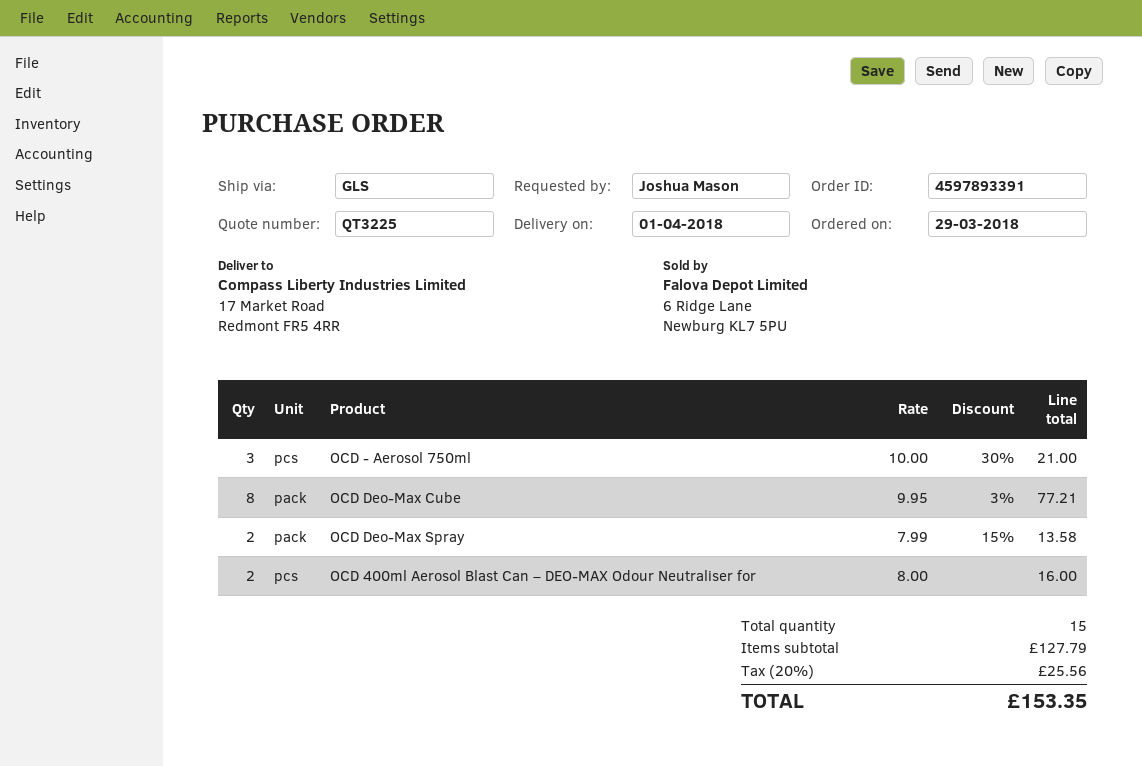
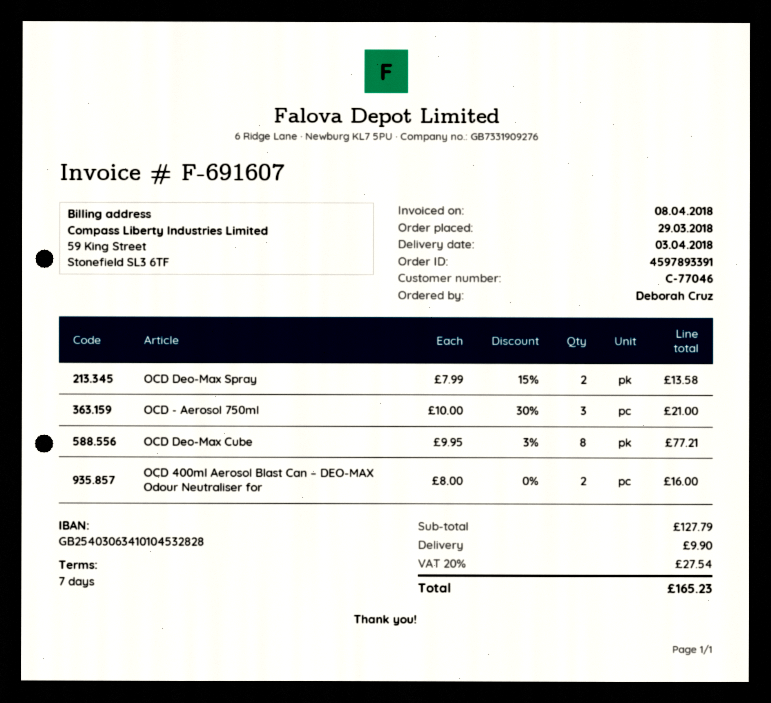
delivery date: 2018-04-01 -> 2018-04-03
ordered by: Joshua Mason -> Deborah Cruz
shipping: none -> 9.90
tax: 20% = 25.56 -> 20% = 27.54
total: 153.35 -> 165.23

